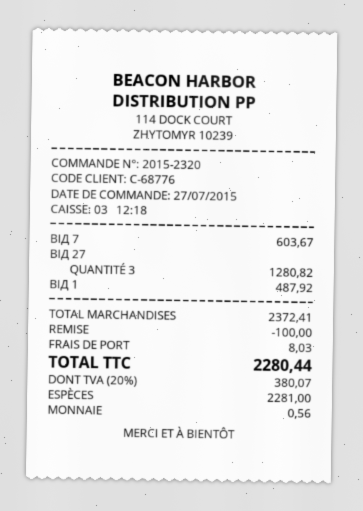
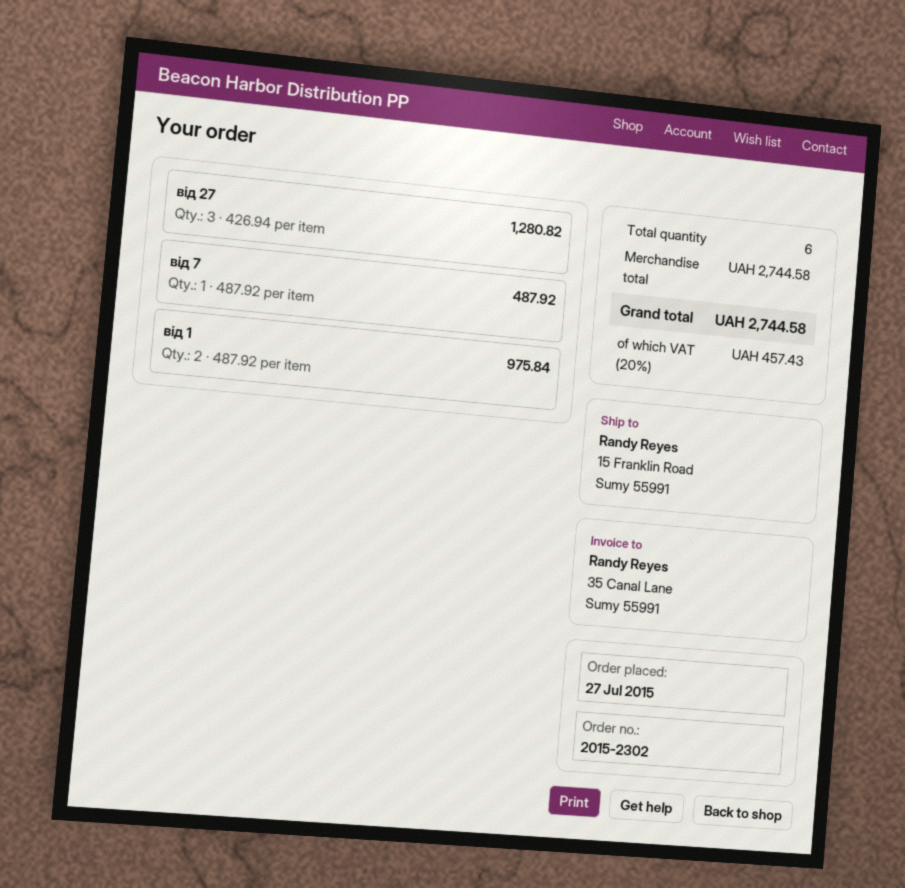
order number: 2015-2320 -> 2015-2302
ВІД 7: 1 for 603.67 -> 1 for 487.92
ВІД 1: 1 for 487.92 -> 2 for 975.84
subtotal: 2372.41 -> 2744.58
discount: 100.00 -> none
shipping: 8.03 -> none
tax: 20% = 380.07 -> 20% = 457.43
total: 2280.44 -> 2744.58

